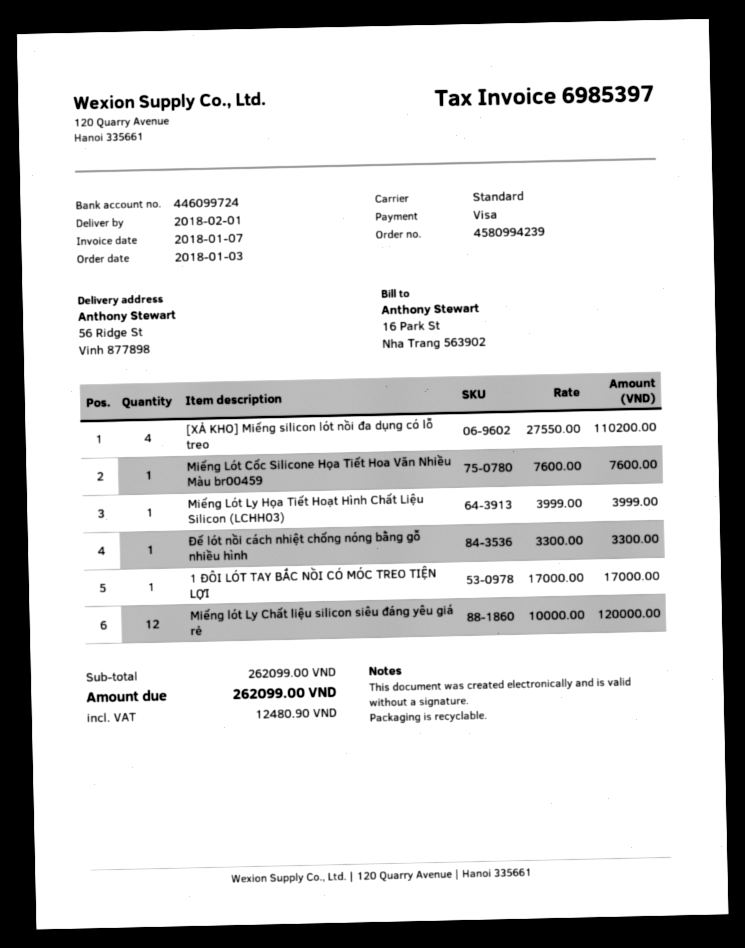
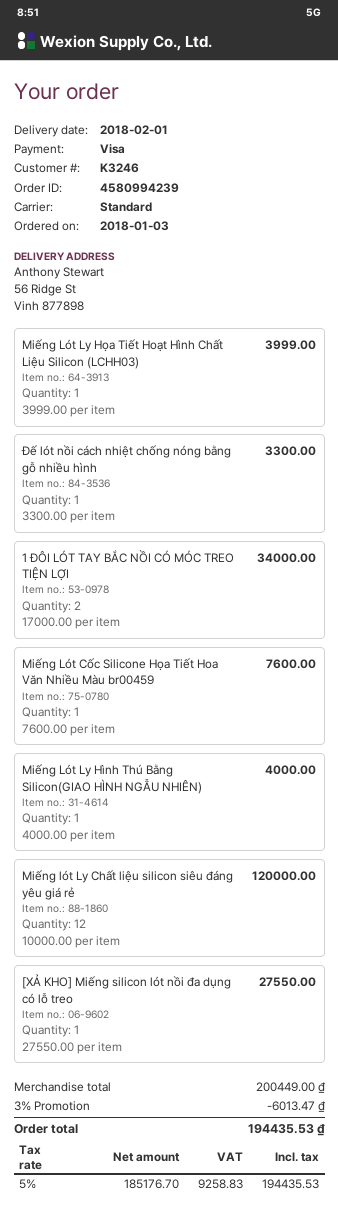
[XẢ KHO] Miếng silicon lót nồi đa dụng có lỗ treo: 4 x 27550.00 = 110200.00 -> 1 x 27550.00 = 27550.00
1 ĐÔI LÓT TAY BẮC NỒI CÓ MÓC TREO TIỆN LỢI: 1 x 17000.00 = 17000.00 -> 2 x 17000.00 = 34000.00
Miếng Lót Ly Hình Thú Bằng Silicon(GIAO HÌNH NGẪU NHIÊN): none -> 1 x 4000.00 = 4000.00
subtotal: 262099.00 -> 200449.00
discount: none -> 3% = 6013.47
tax: 12480.90 -> 9258.83
total: 262099.00 -> 194435.53

